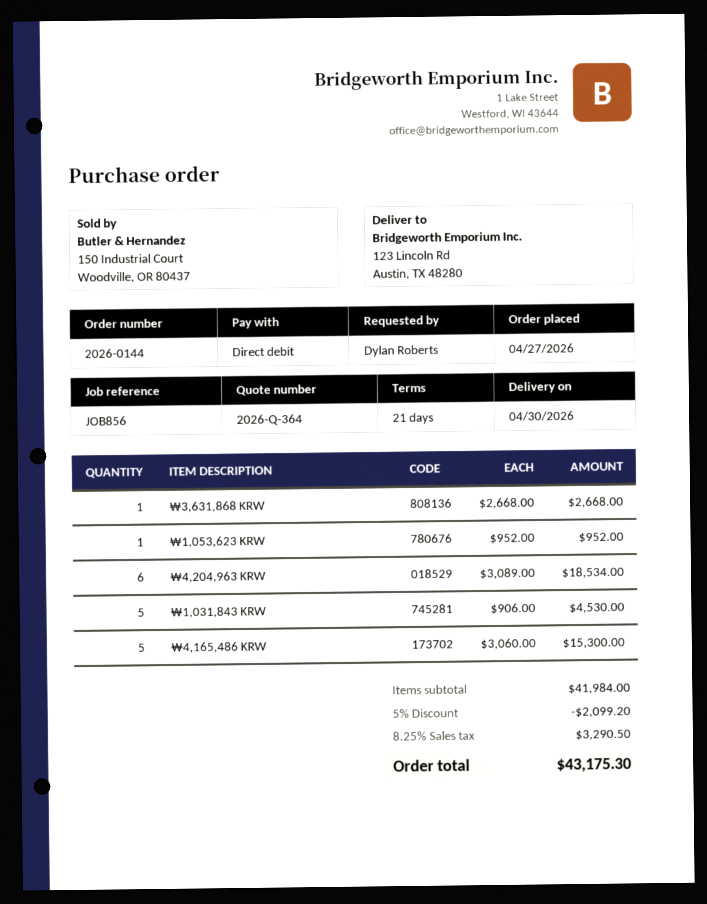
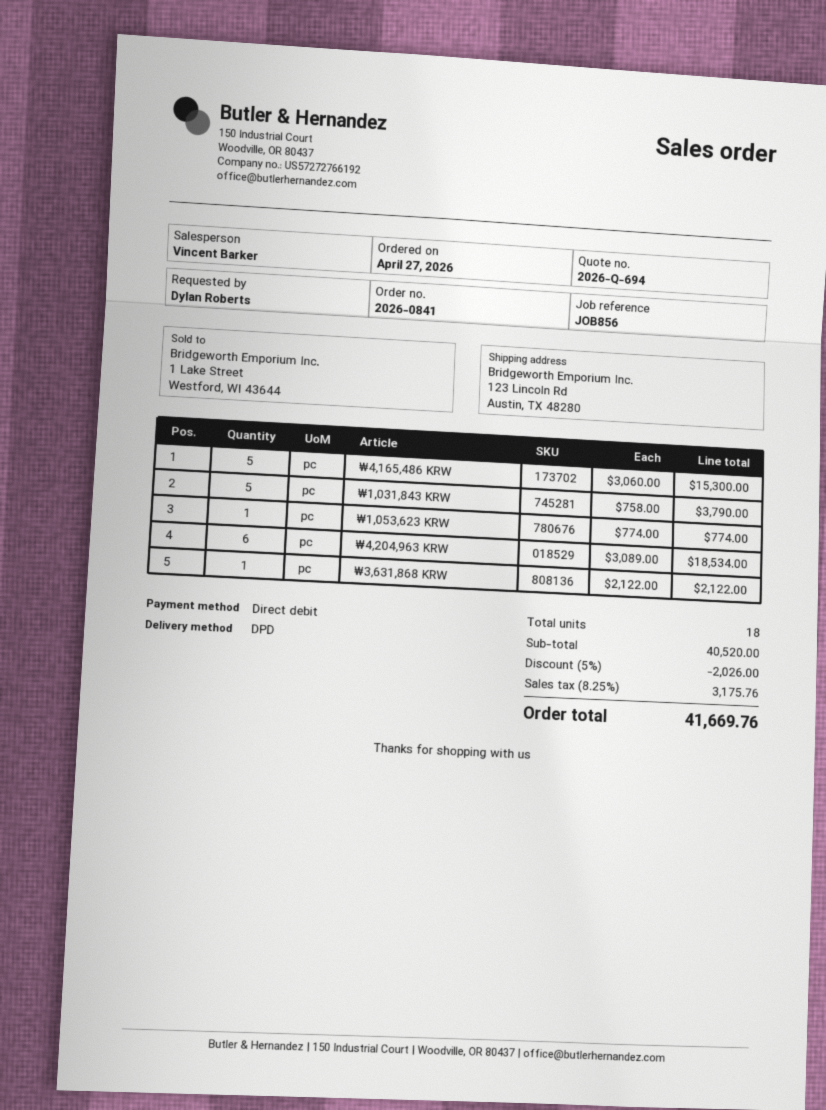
quote number: 2026-Q-364 -> 2026-Q-694
order number: 2026-0144 -> 2026-0841
₩3,631,868 KRW: 1 x 2668.00 = 2668.00 -> 1 x 2122.00 = 2122.00
₩1,053,623 KRW: 1 x 952.00 = 952.00 -> 1 x 774.00 = 774.00
₩1,031,843 KRW: 5 x 906.00 = 4530.00 -> 5 x 758.00 = 3790.00
subtotal: 41984.00 -> 40520.00
discount: 5% = 2099.20 -> 5% = 2026.00
tax: 8.25% = 3290.50 -> 8.25% = 3175.76
total: 43175.30 -> 41669.76

